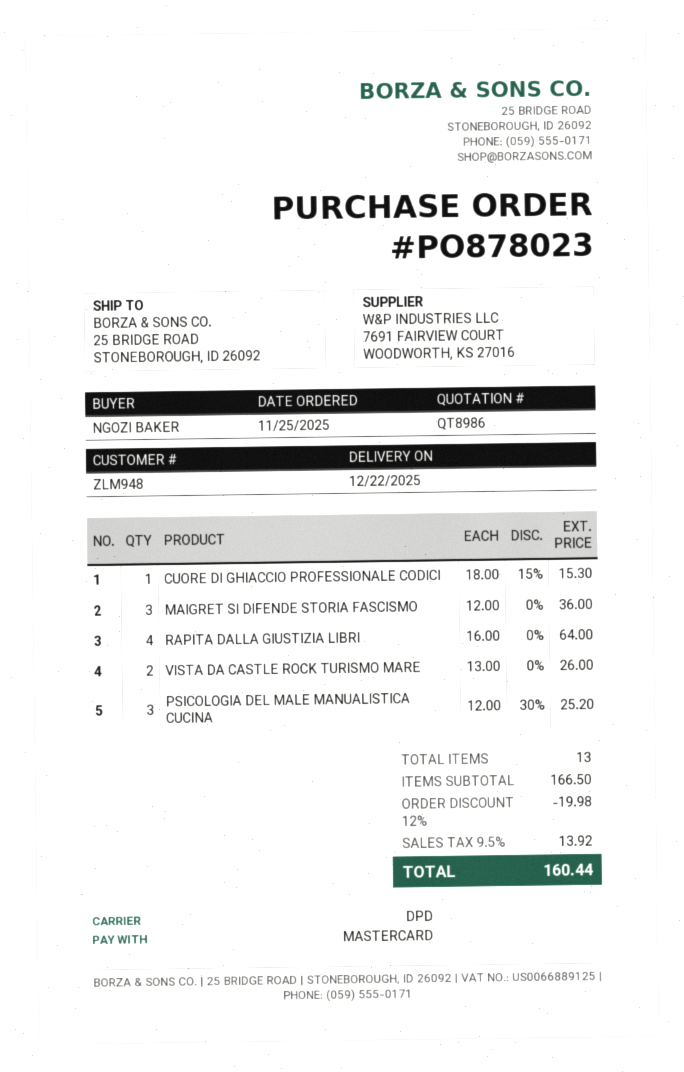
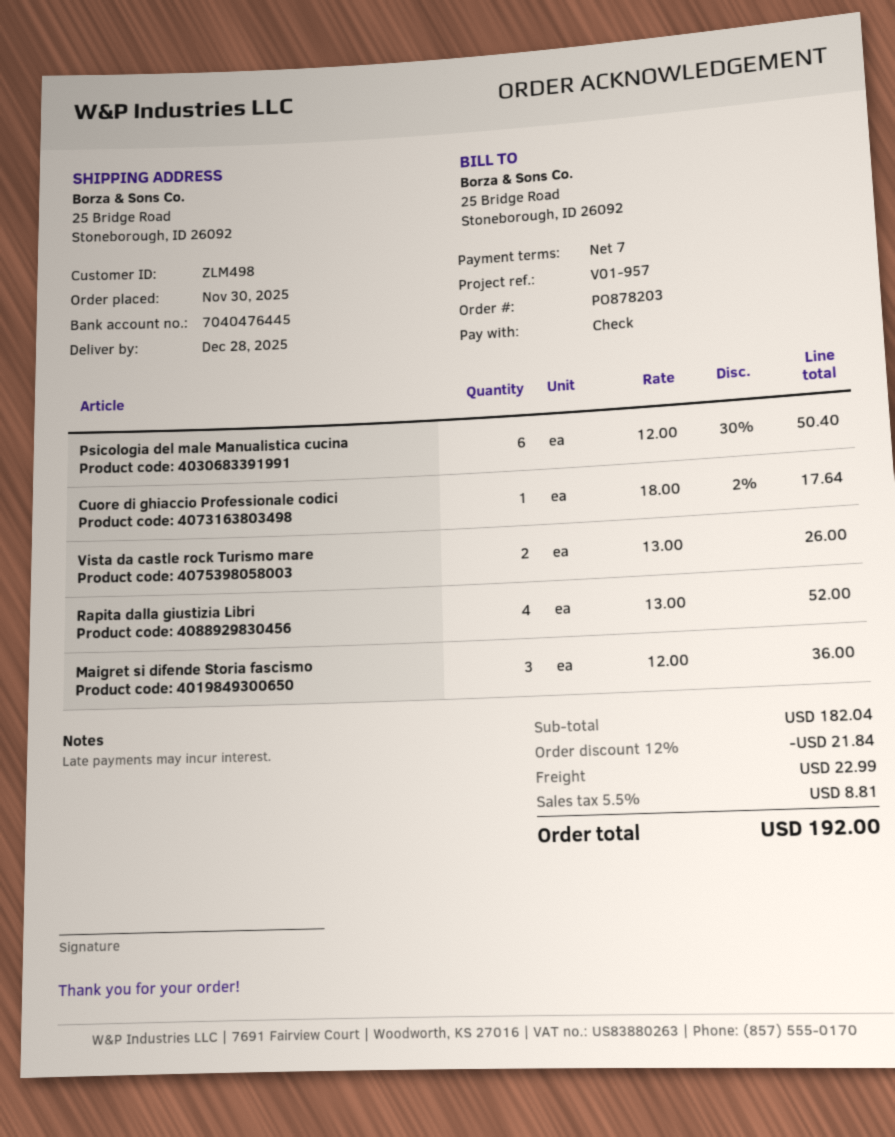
order number: PO878023 -> PO878203
order date: 2025-11-25 -> 2025-11-30
delivery date: 2025-12-22 -> 2025-12-28
customer number: ZLM948 -> ZLM498
payment method: Mastercard -> cheque
CUORE DI GHIACCIO PROFESSIONALE CODICI: 1 x 18.00 - 15% = 15.30 -> 1 x 18.00 - 2% = 17.64
RAPITA DALLA GIUSTIZIA LIBRI: 4 x 16.00 = 64.00 -> 4 x 13.00 = 52.00
PSICOLOGIA DEL MALE MANUALISTICA CUCINA: 3 x 12.00 - 30% = 25.20 -> 6 x 12.00 - 30% = 50.40
subtotal: 166.50 -> 182.04
discount: 12% = 19.98 -> 12% = 21.84
shipping: none -> 22.99
tax: 9.5% = 13.92 -> 5.5% = 8.81
total: 160.44 -> 192.00

